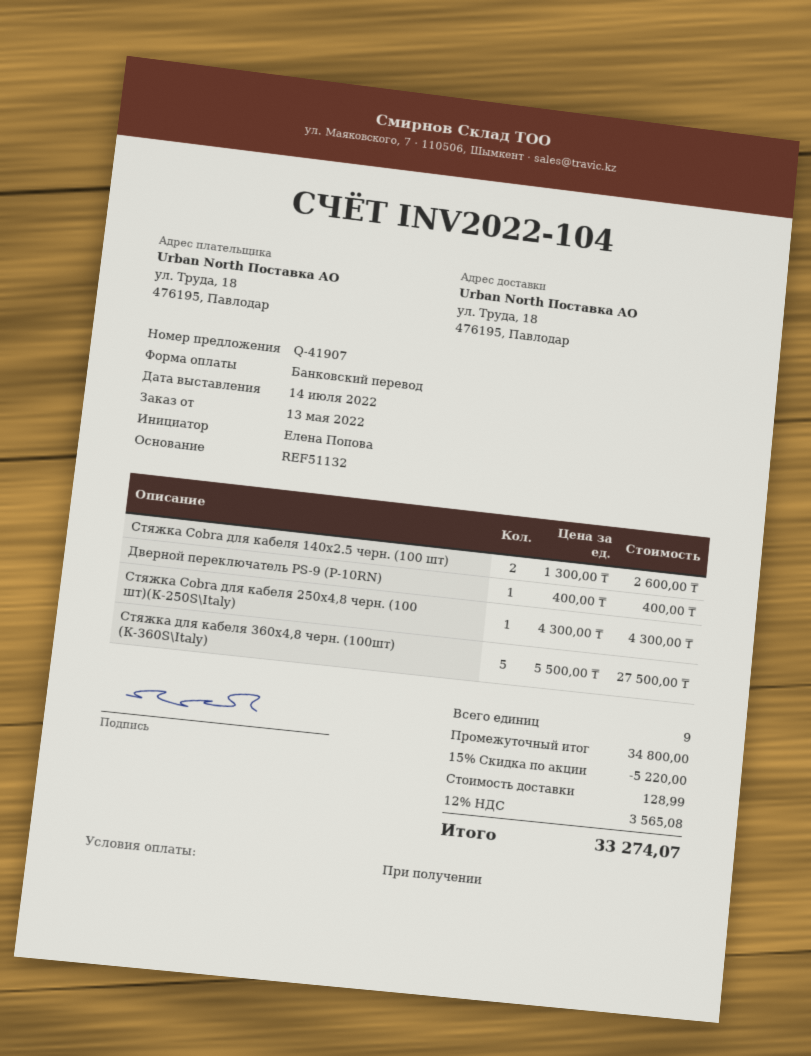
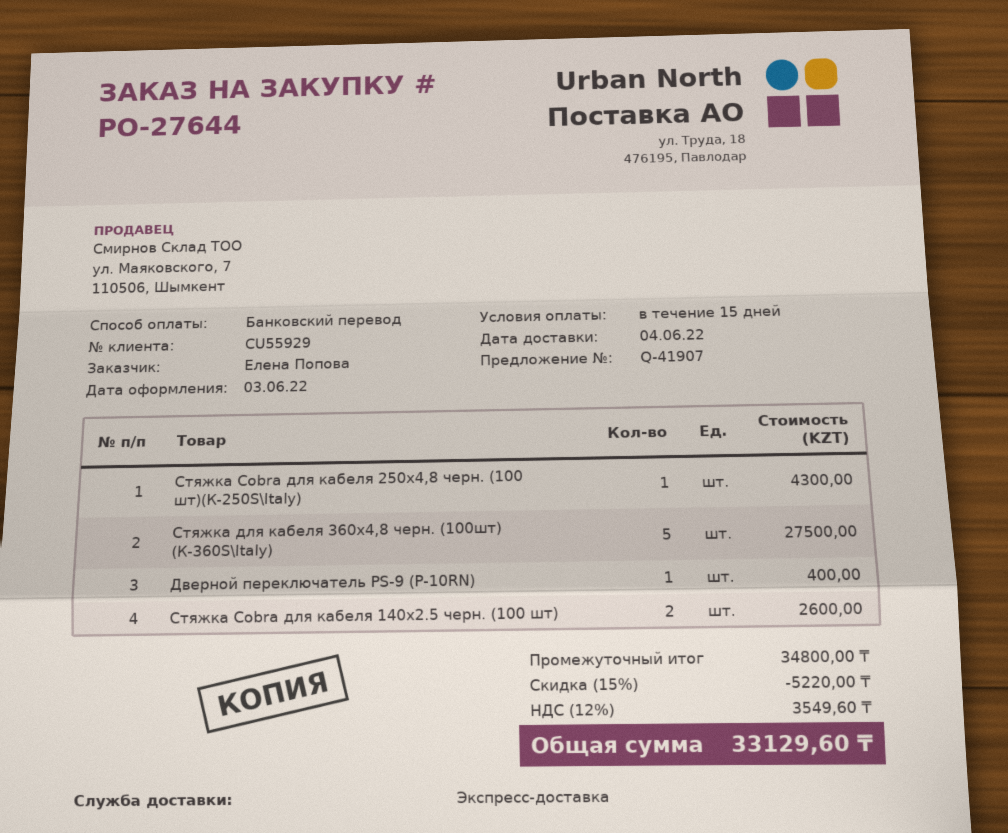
order date: 2022-05-13 -> 2022-06-03
payment terms: on receipt -> 15 days
shipping: 128.99 -> none
tax: 12% = 3565.08 -> 12% = 3549.60
total: 33274.07 -> 33129.60

